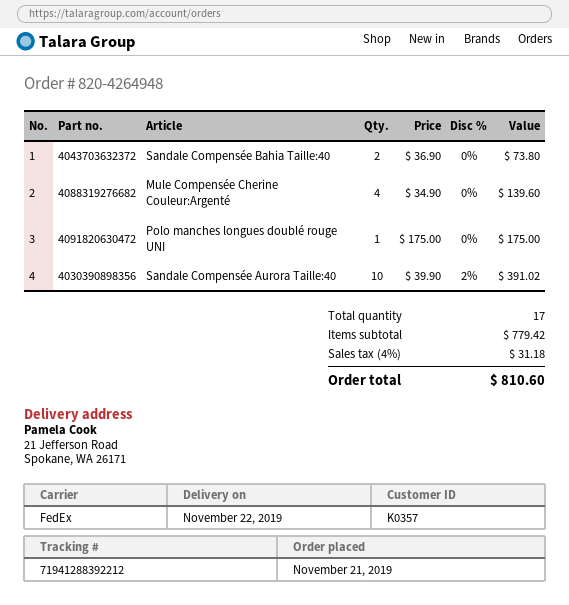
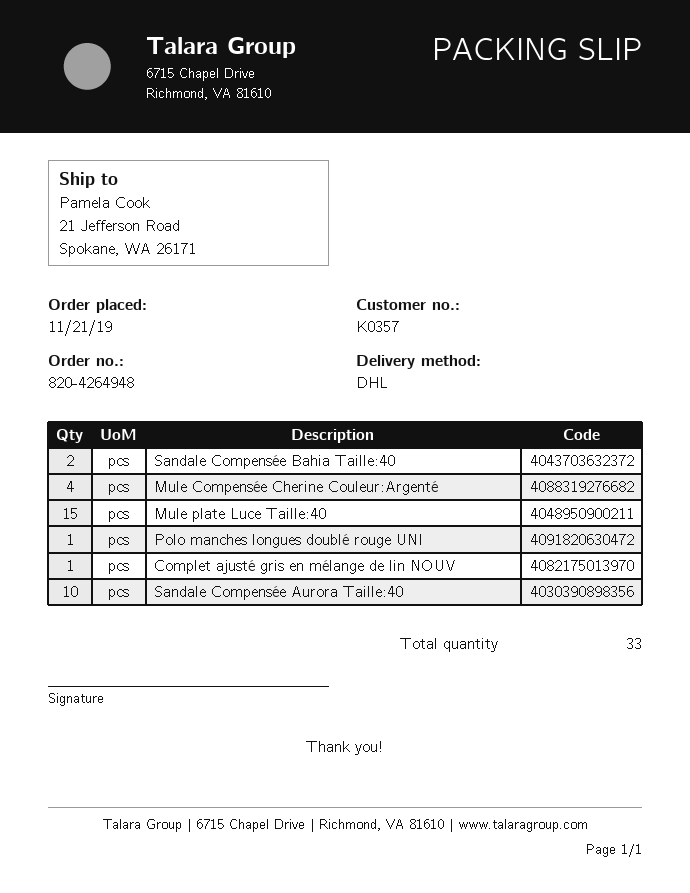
shipping method: FedEx -> DHL
Mule plate Luce Taille:40: none -> 15
Complet ajusté gris en mélange de lin NOUV: none -> 1
total quantity: 17 -> 33

